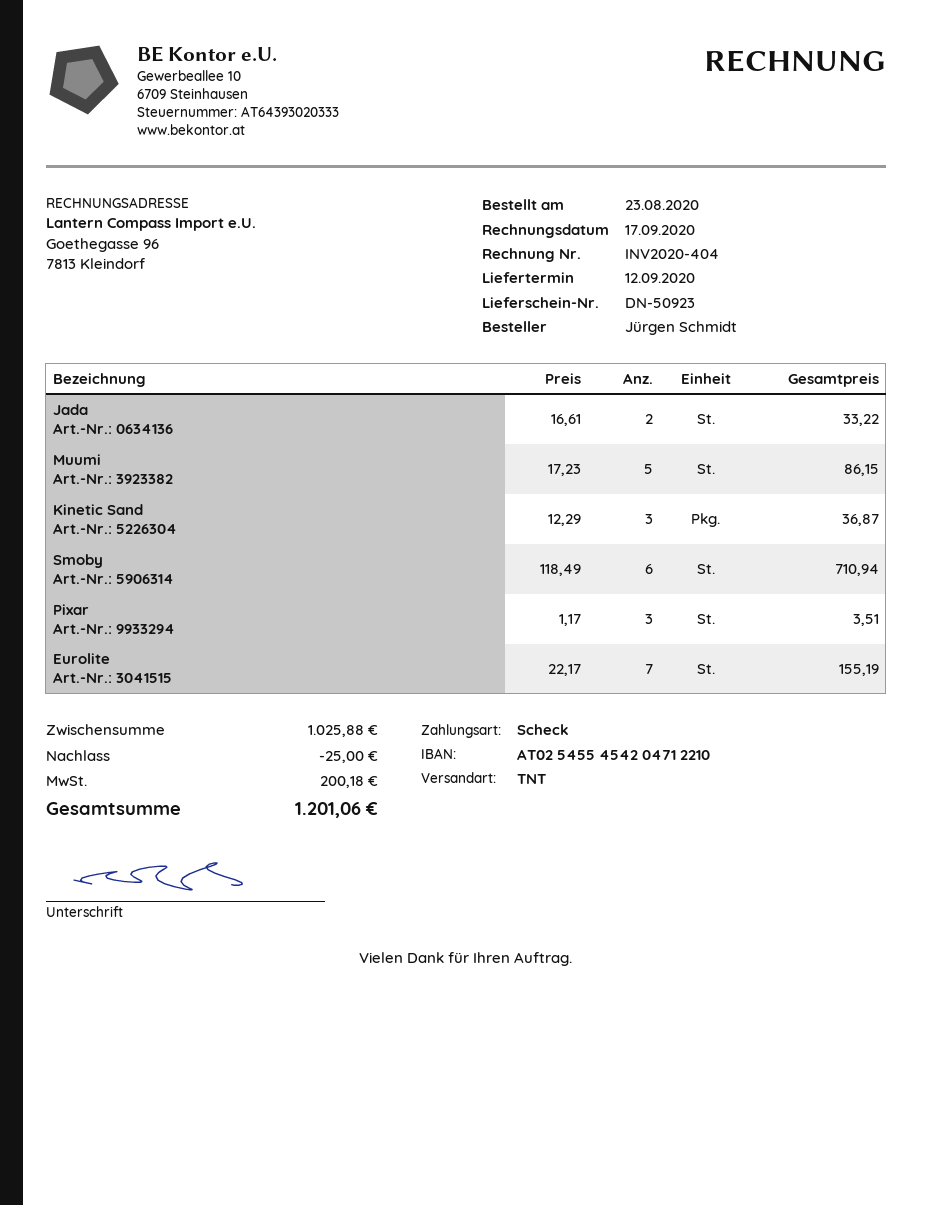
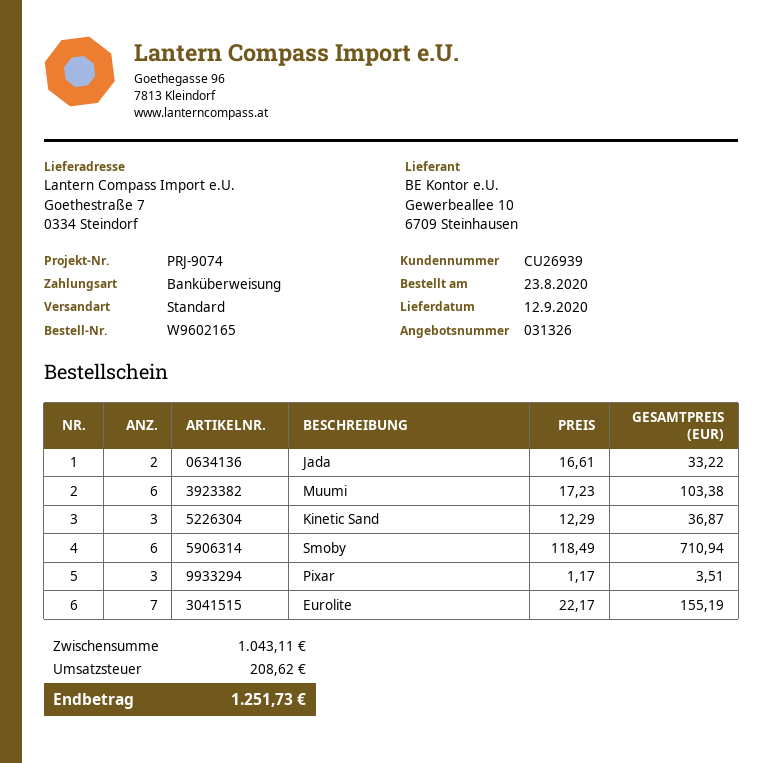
payment method: cheque -> bank transfer
shipping method: TNT -> standard
Muumi: 5 x 17.23 = 86.15 -> 6 x 17.23 = 103.38
subtotal: 1025.88 -> 1043.11
discount: 25.00 -> none
tax: 200.18 -> 208.62
total: 1201.06 -> 1251.73

